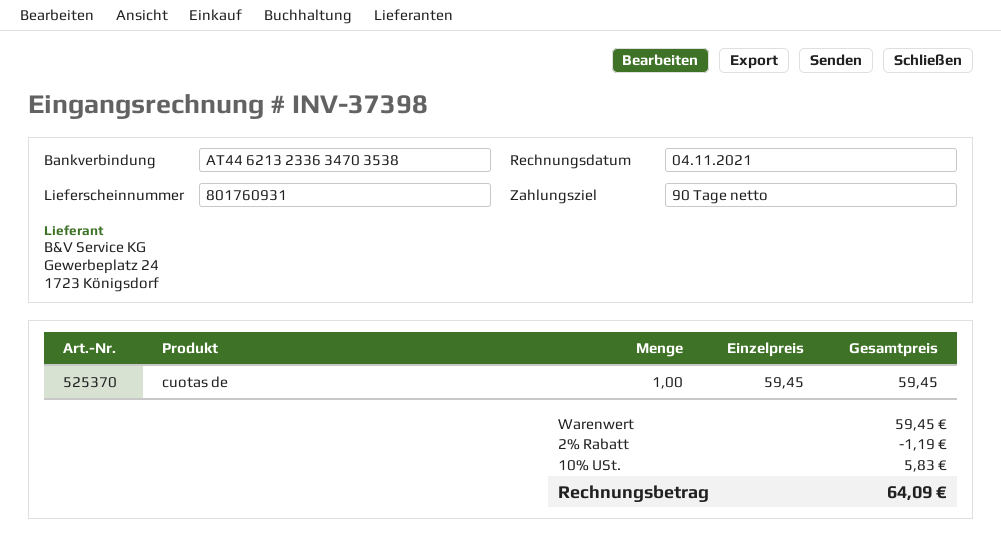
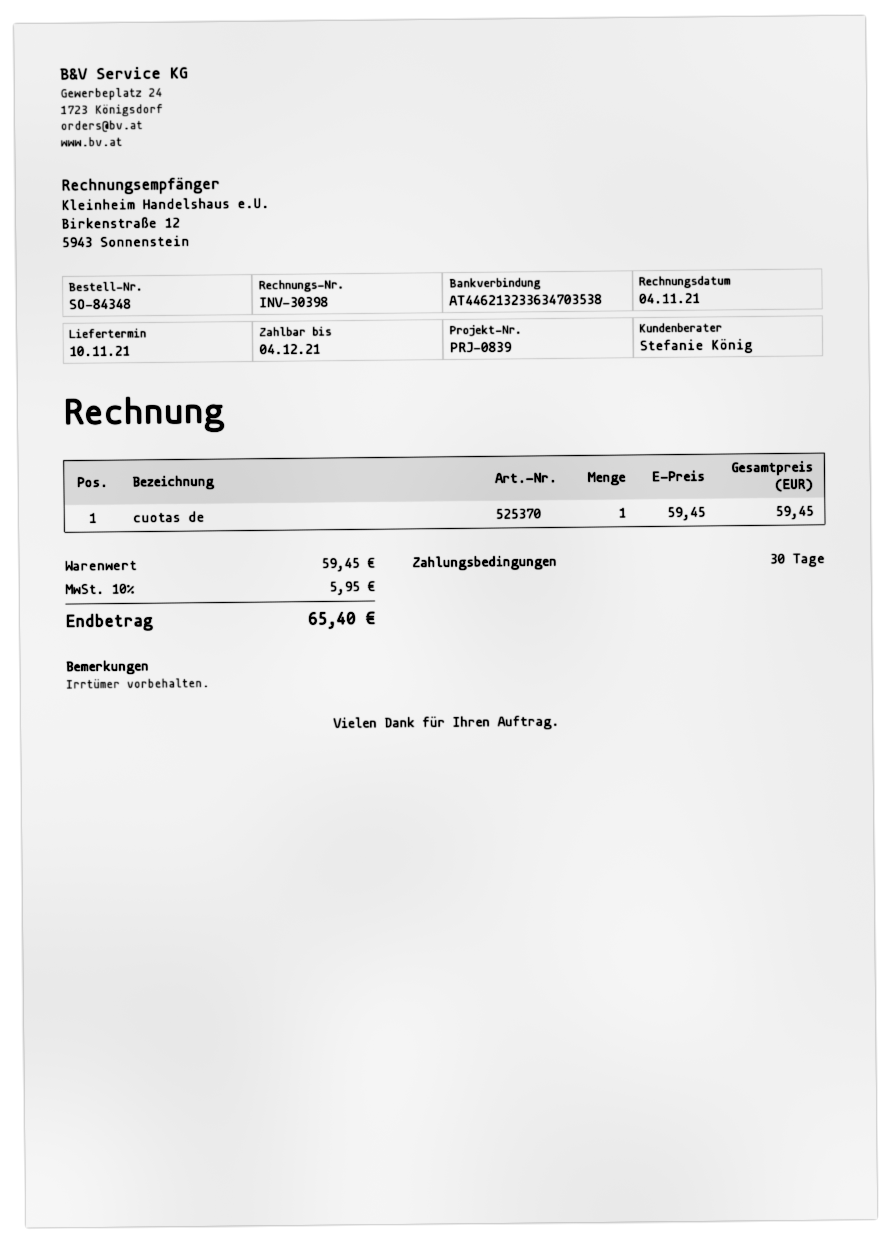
invoice number: INV-37398 -> INV-30398
payment terms: 90 days -> 30 days
discount: 2% = 1.19 -> none
tax: 10% = 5.83 -> 10% = 5.95
total: 64.09 -> 65.40

